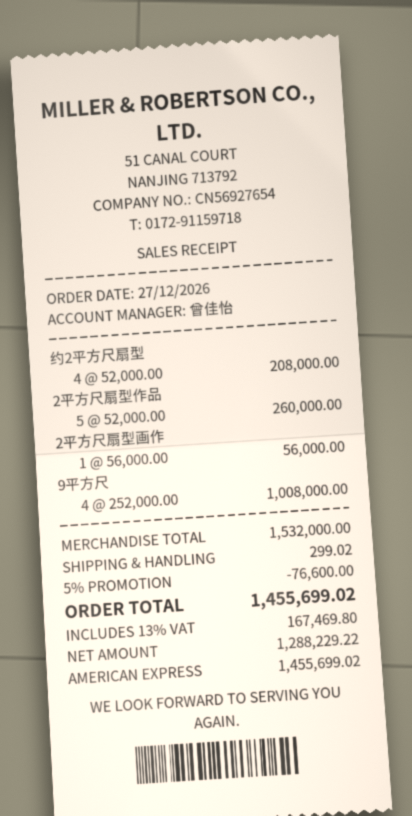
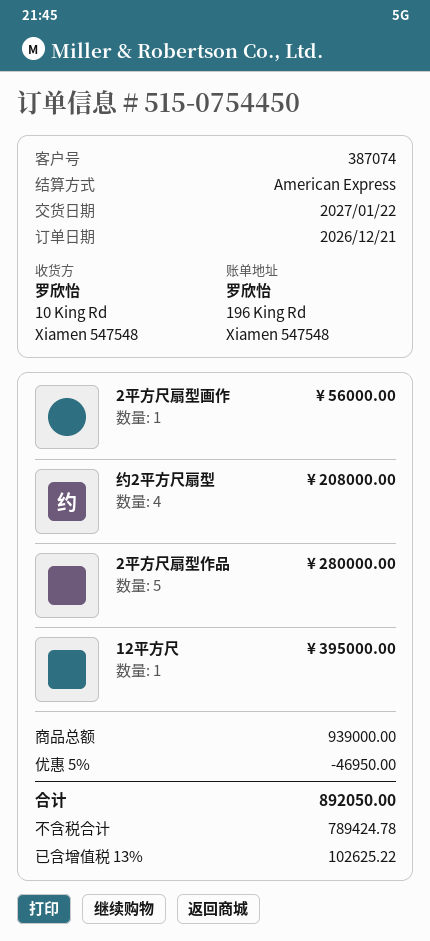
order date: 2026-12-27 -> 2026-12-21
2平方尺扇型作品: 5 for 260000.00 -> 5 for 280000.00
9平方尺: 4 for 1008000.00 -> none
12平方尺: none -> 1 for 395000.00
subtotal: 1532000.00 -> 939000.00
discount: 5% = 76600.00 -> 5% = 46950.00
shipping: 299.02 -> none
net: 1288229.22 -> 789424.78
tax: 13% = 167469.80 -> 13% = 102625.22
total: 1455699.02 -> 892050.00

